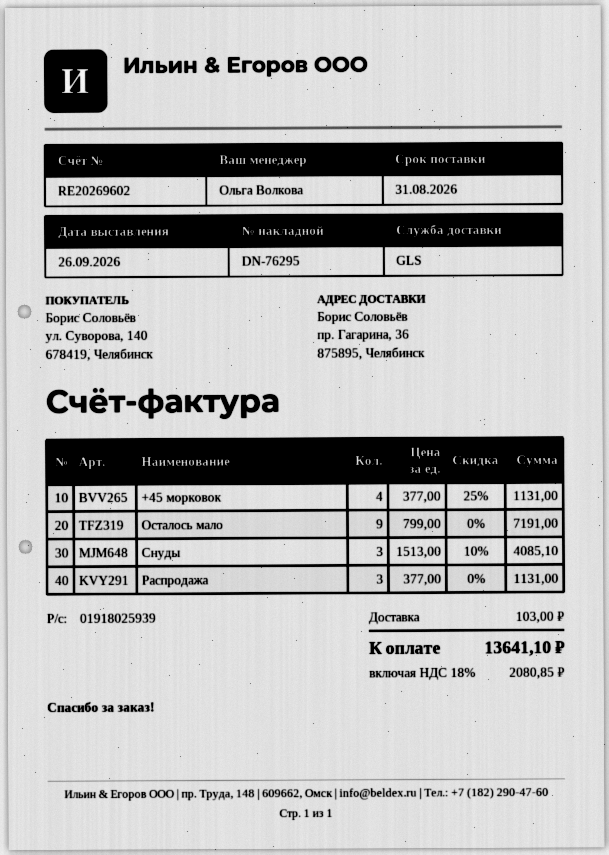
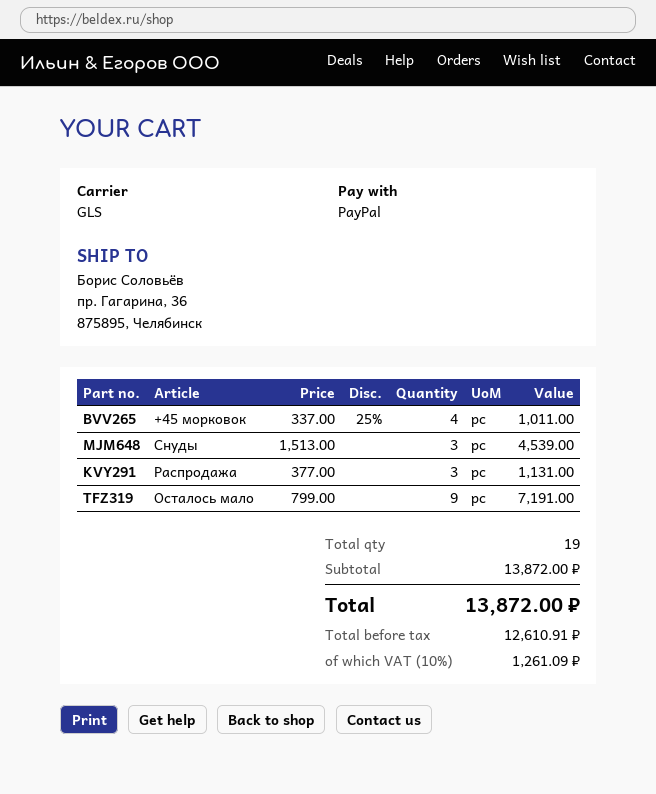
+45 морковок: 4 x 377.00 - 25% = 1131.00 -> 4 x 337.00 - 25% = 1011.00
Снуды: 3 x 1513.00 - 10% = 4085.10 -> 3 x 1513.00 = 4539.00
shipping: 103.00 -> none
tax: 18% = 2080.85 -> 10% = 1261.09
total: 13641.10 -> 13872.00

